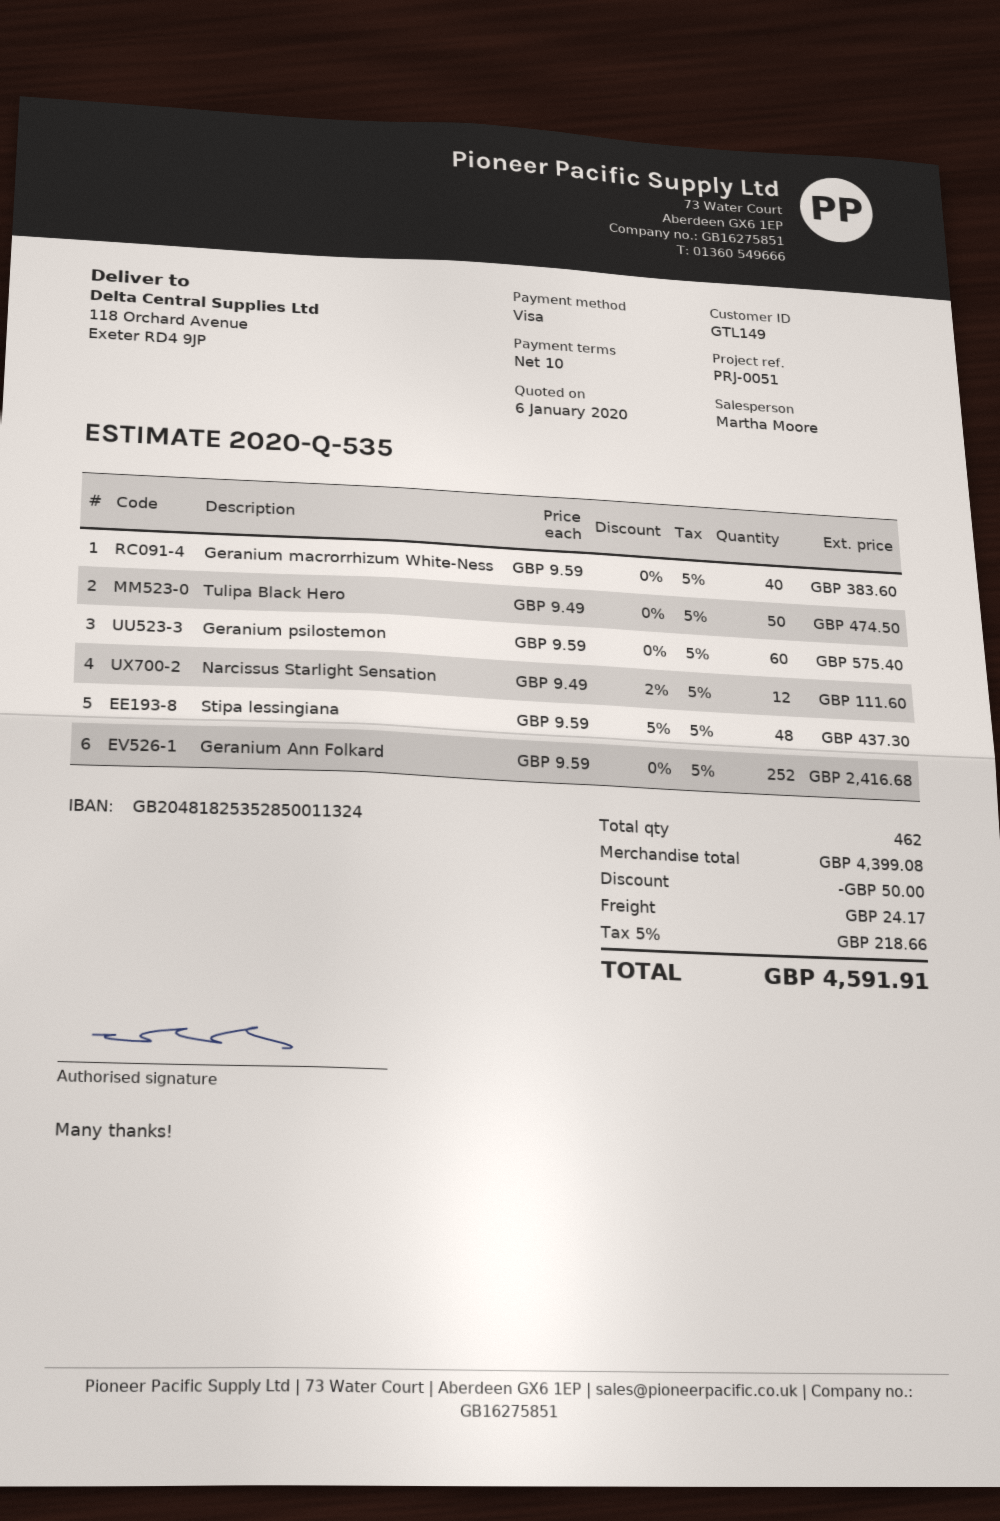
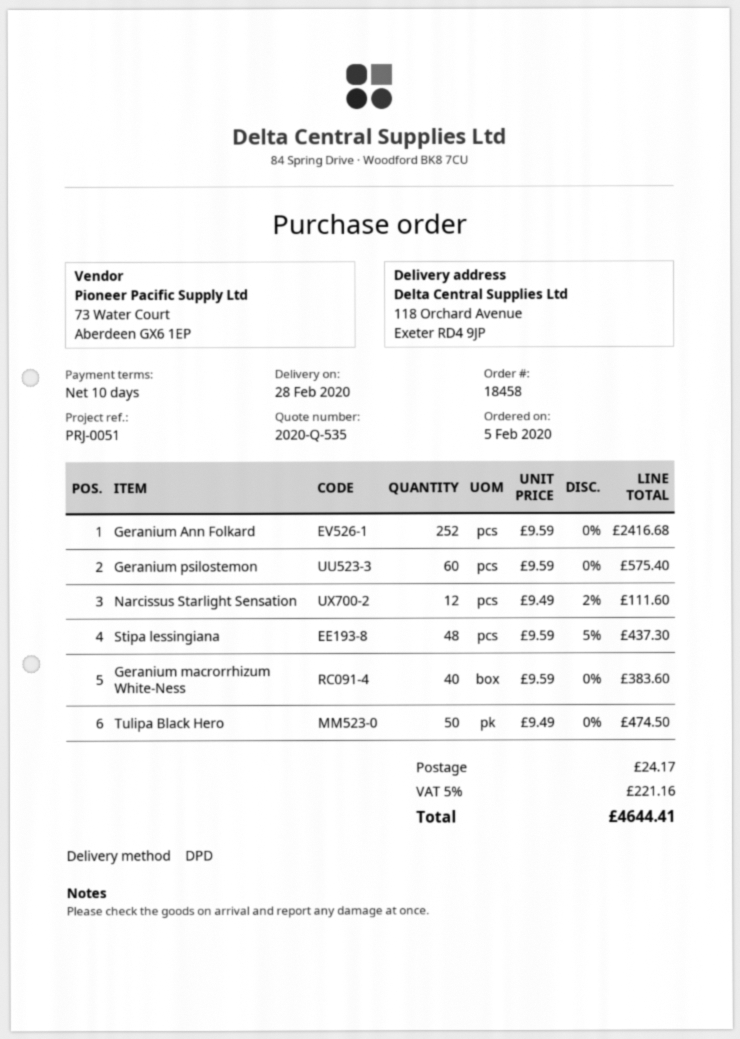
discount: 50.00 -> none
tax: 5% = 218.66 -> 5% = 221.16
total: 4591.91 -> 4644.41

